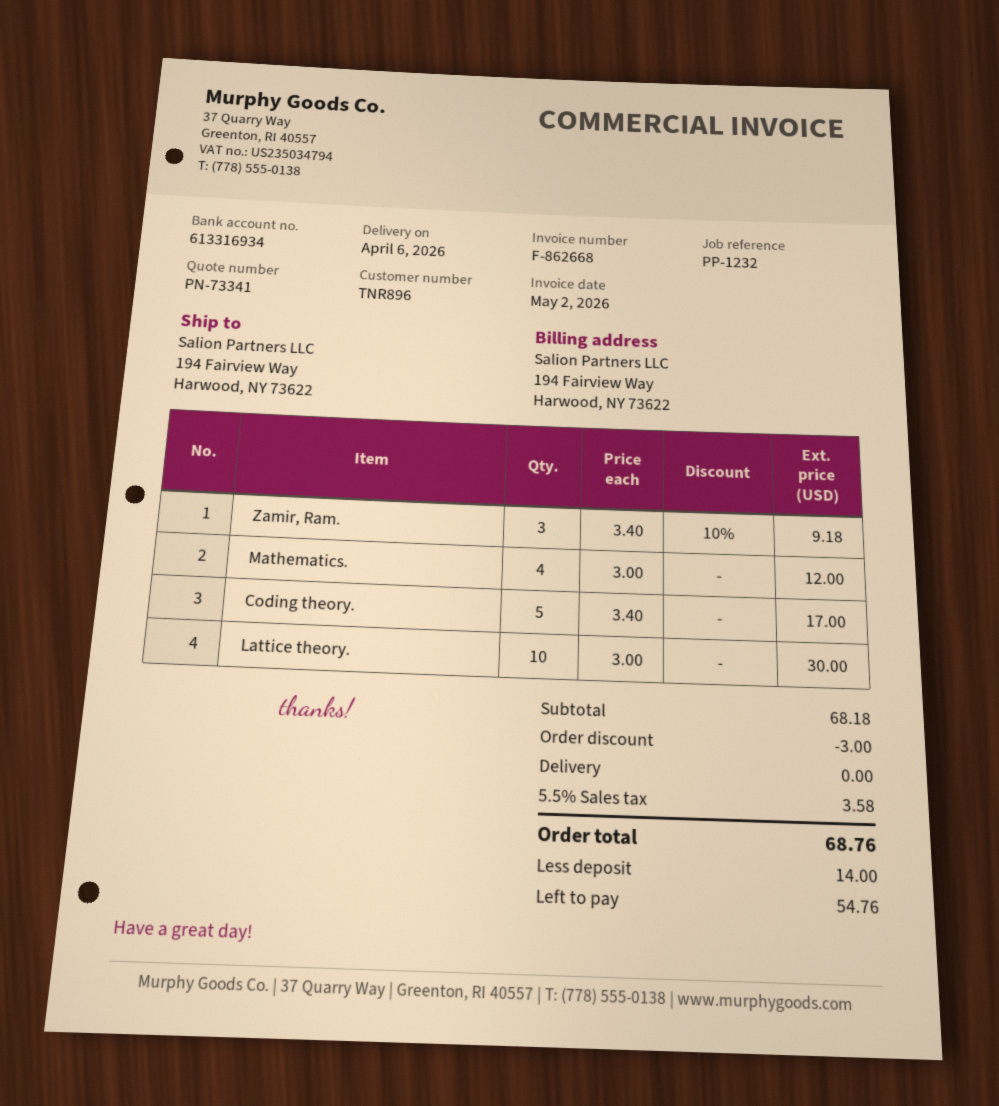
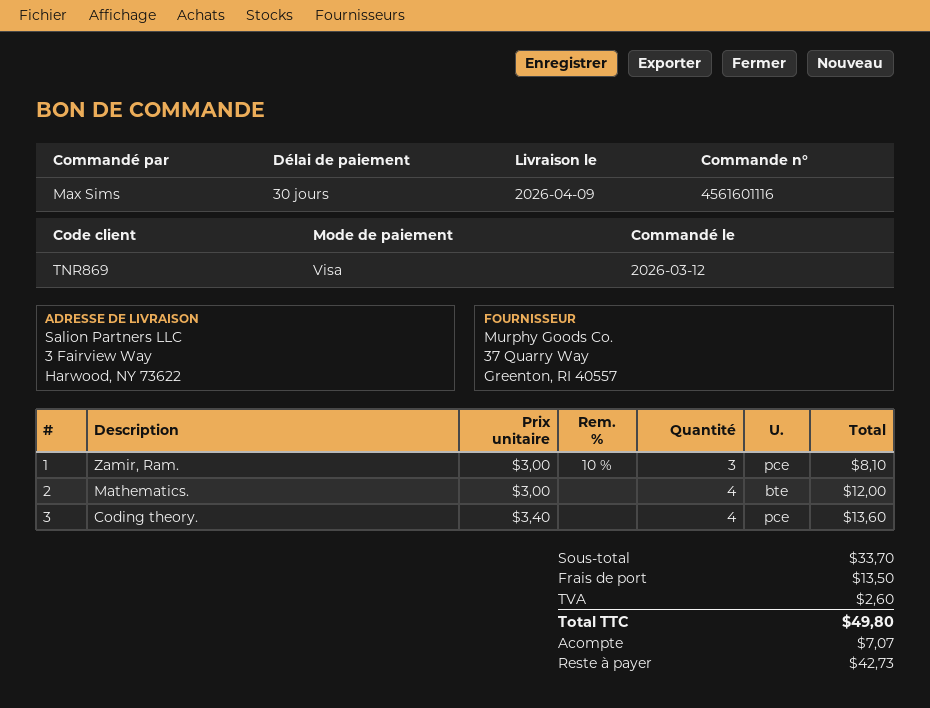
delivery date: 2026-04-06 -> 2026-04-09
customer number: TNR896 -> TNR869
ship to: 194 Fairview Way, Harwood, NY 73622 -> 3 Fairview Way, Harwood, NY 73622
Zamir, Ram.: 3 x 3.40 - 10% = 9.18 -> 3 x 3.00 - 10% = 8.10
Coding theory.: 5 x 3.40 = 17.00 -> 4 x 3.40 = 13.60
Lattice theory.: 10 x 3.00 = 30.00 -> none
subtotal: 68.18 -> 33.70
discount: 3.00 -> none
shipping: 0.00 -> 13.50
tax: 3.58 -> 2.60
total: 68.76 -> 49.80
deposit: 14.00 -> 7.07
balance: 54.76 -> 42.73

